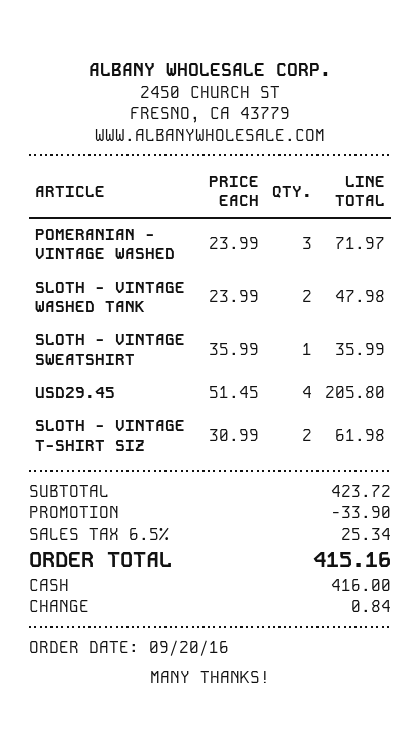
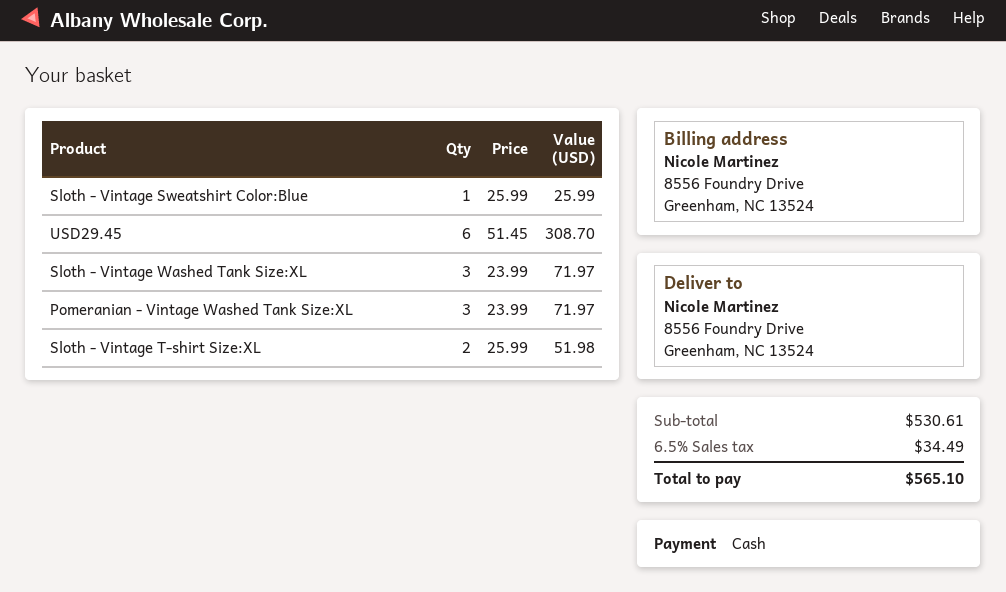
SLOTH - VINTAGE WASHED TANK: 2 x 23.99 = 47.98 -> 3 x 23.99 = 71.97
SLOTH - VINTAGE SWEATSHIRT: 1 x 35.99 = 35.99 -> 1 x 25.99 = 25.99
USD29.45: 4 x 51.45 = 205.80 -> 6 x 51.45 = 308.70
SLOTH - VINTAGE T-SHIRT SIZ: 2 x 30.99 = 61.98 -> 2 x 25.99 = 51.98
subtotal: 423.72 -> 530.61
discount: 33.90 -> none
tax: 6.5% = 25.34 -> 6.5% = 34.49
total: 415.16 -> 565.10

